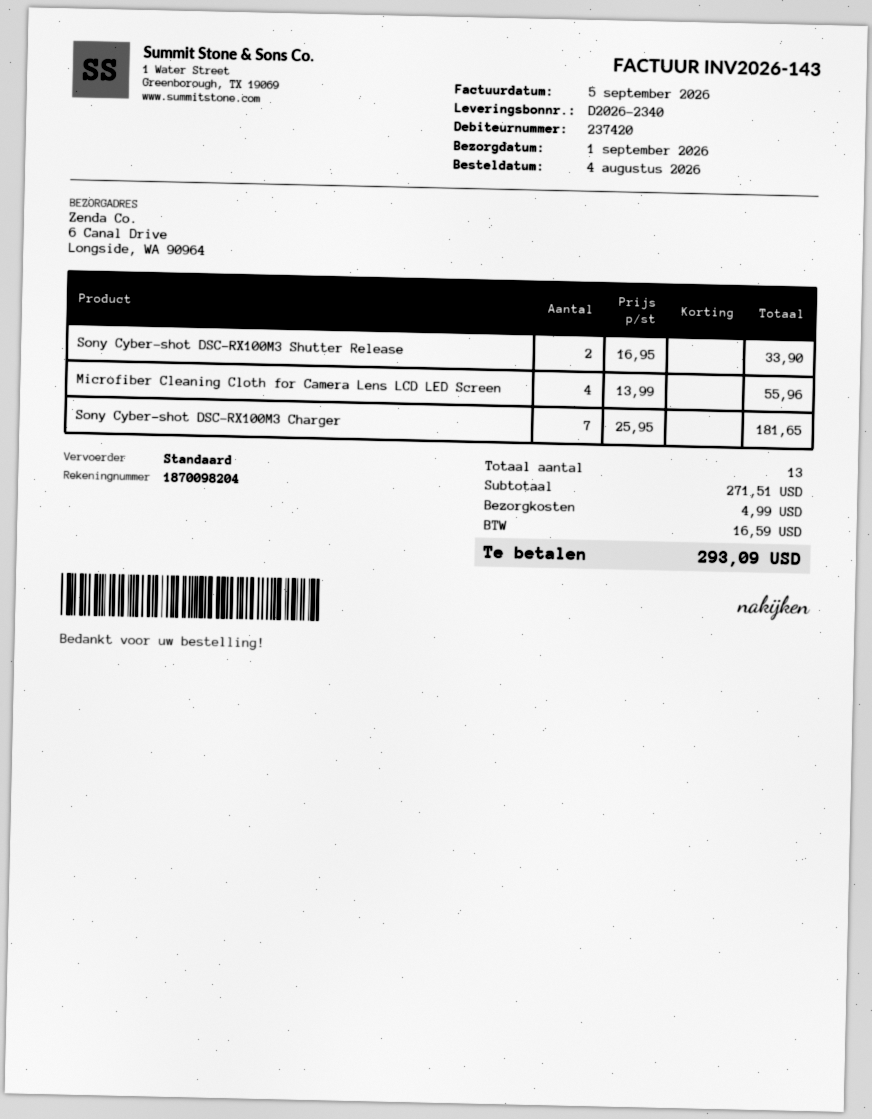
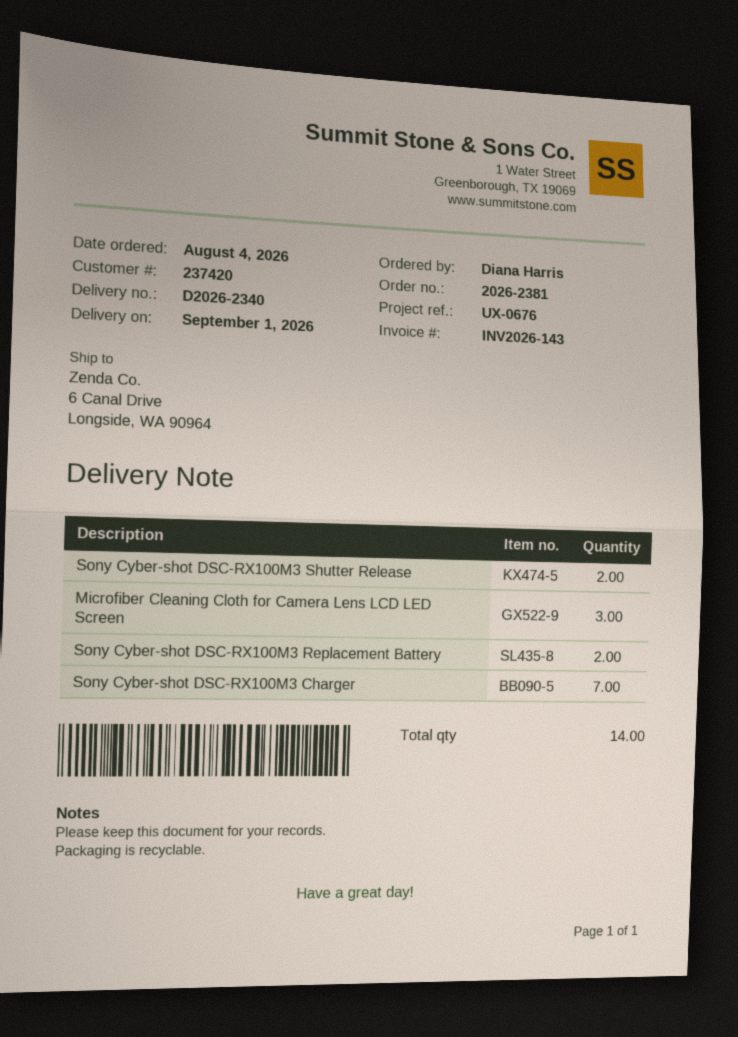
Microfiber Cleaning Cloth for Camera Lens LCD LED Screen: 4 -> 3
Sony Cyber-shot DSC-RX100M3 Replacement Battery: none -> 2
total quantity: 13 -> 14

